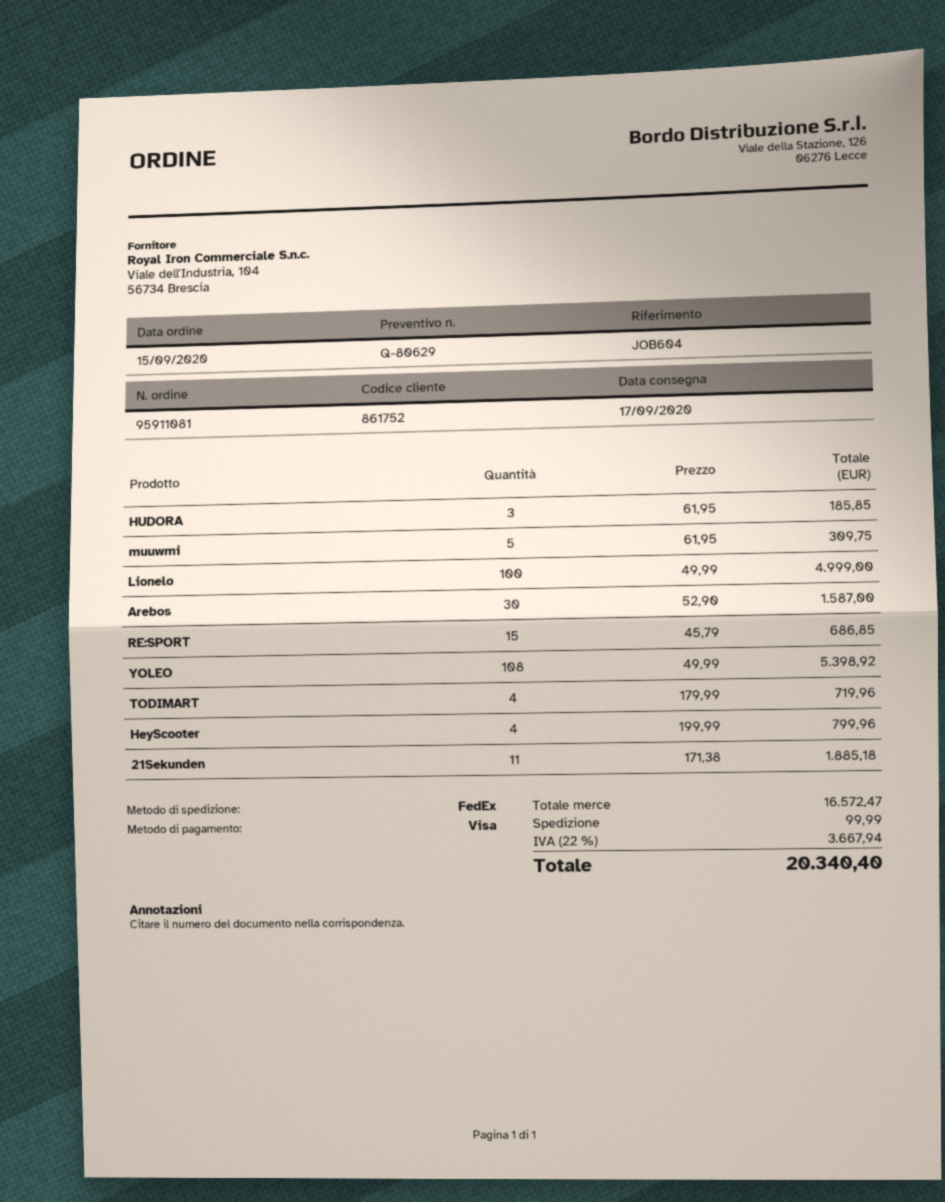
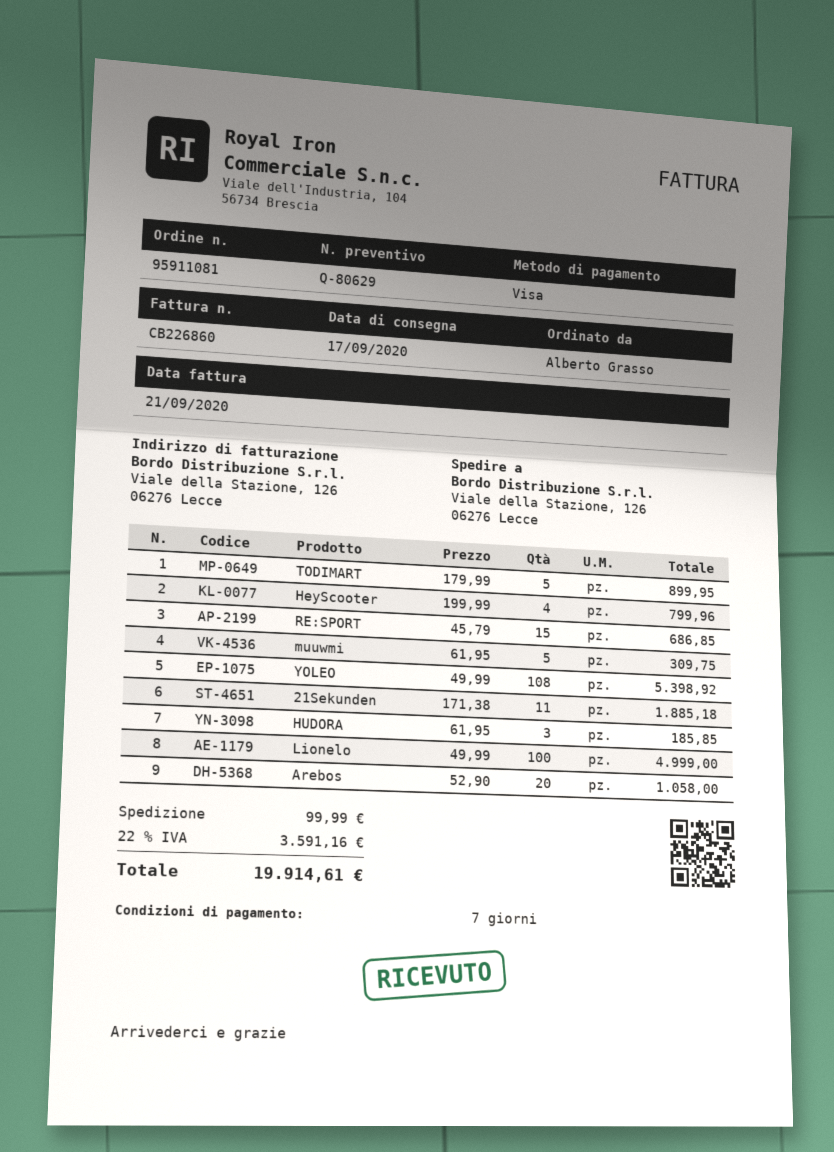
Arebos: 30 x 52.90 = 1587.00 -> 20 x 52.90 = 1058.00
TODIMART: 4 x 179.99 = 719.96 -> 5 x 179.99 = 899.95
tax: 22% = 3667.94 -> 22% = 3591.16
total: 20340.40 -> 19914.61

